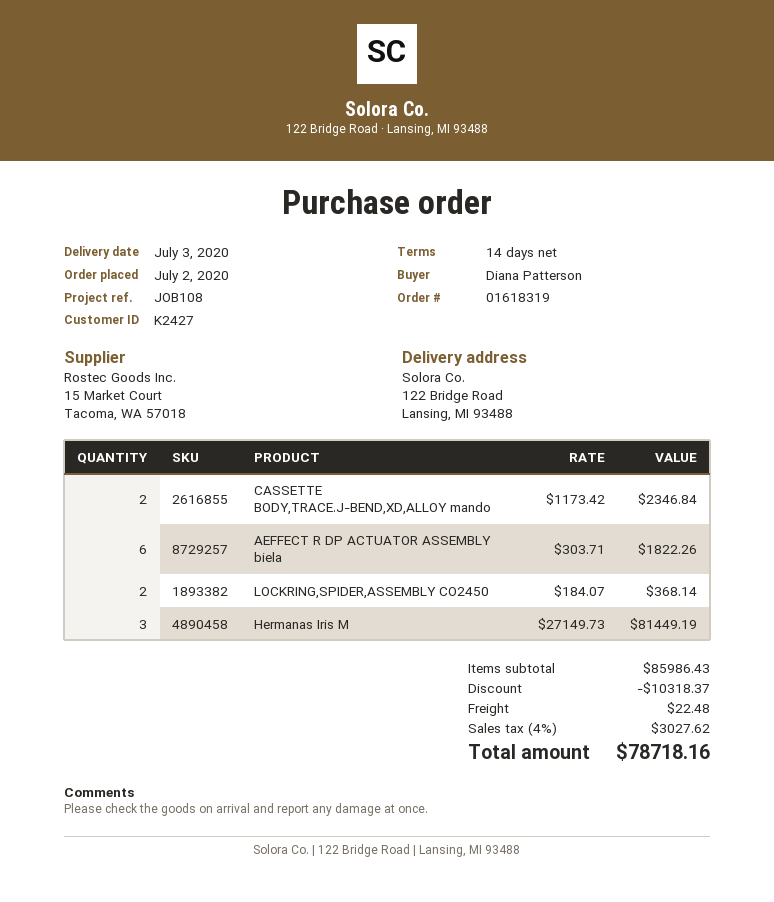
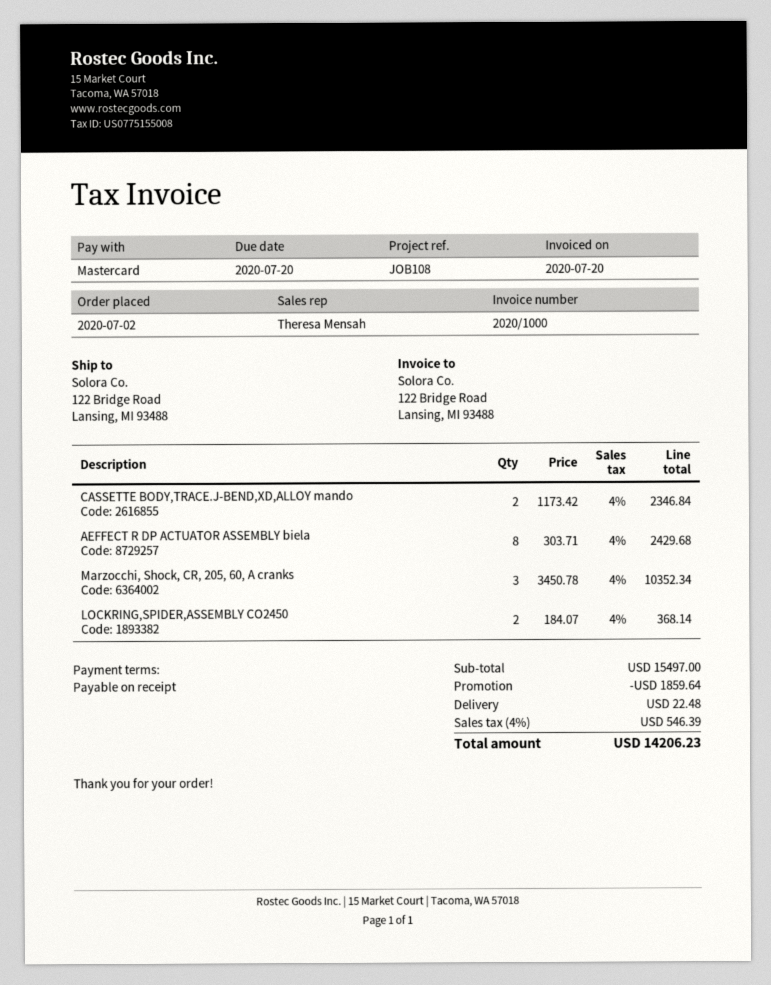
payment terms: 14 days -> on receipt
AEFFECT R DP ACTUATOR ASSEMBLY biela: 6 x 303.71 = 1822.26 -> 8 x 303.71 = 2429.68
Hermanas Iris M: 3 x 27149.73 = 81449.19 -> none
Marzocchi, Shock, CR, 205, 60, A cranks: none -> 3 x 3450.78 = 10352.34
subtotal: 85986.43 -> 15497.00
discount: 10318.37 -> 1859.64
tax: 4% = 3027.62 -> 4% = 546.39
total: 78718.16 -> 14206.23

